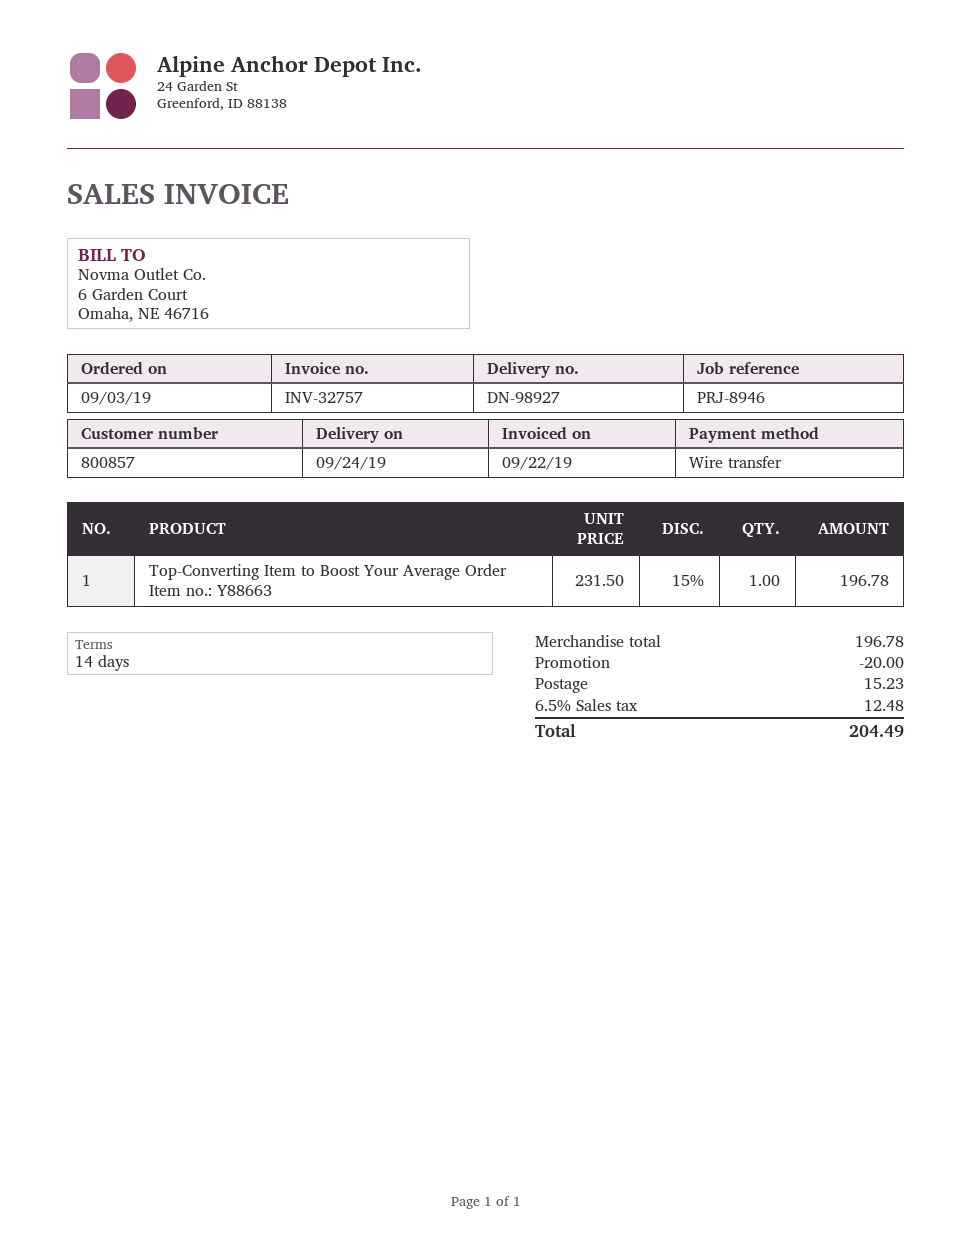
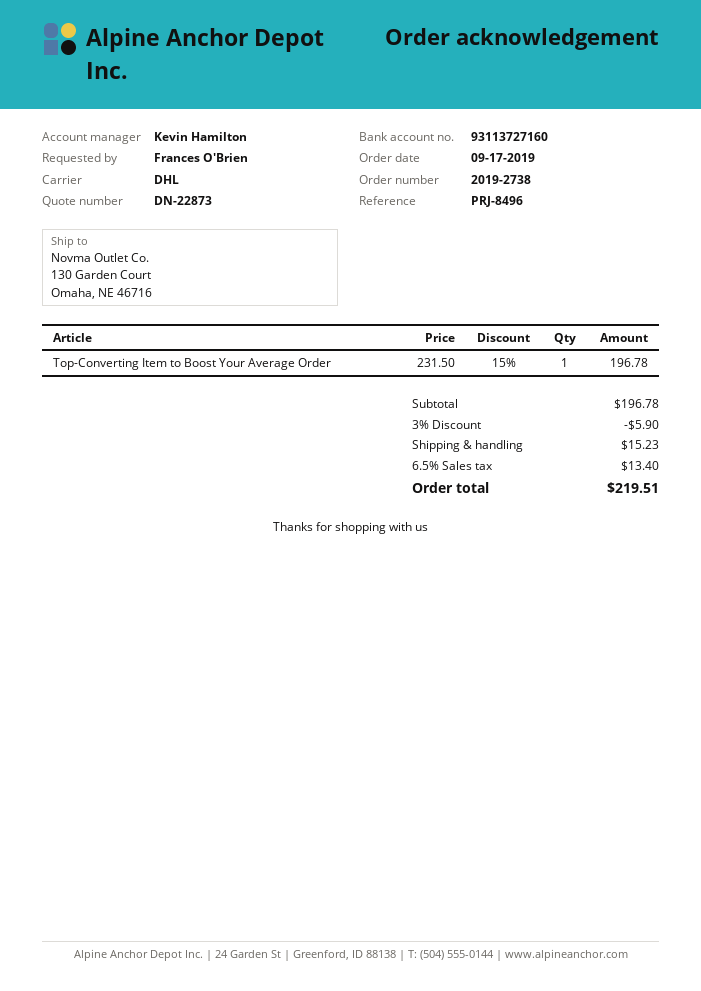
order date: 2019-09-03 -> 2019-09-17
reference: PRJ-8946 -> PRJ-8496
discount: 20.00 -> 5.90
tax: 6.5% = 12.48 -> 6.5% = 13.40
total: 204.49 -> 219.51

